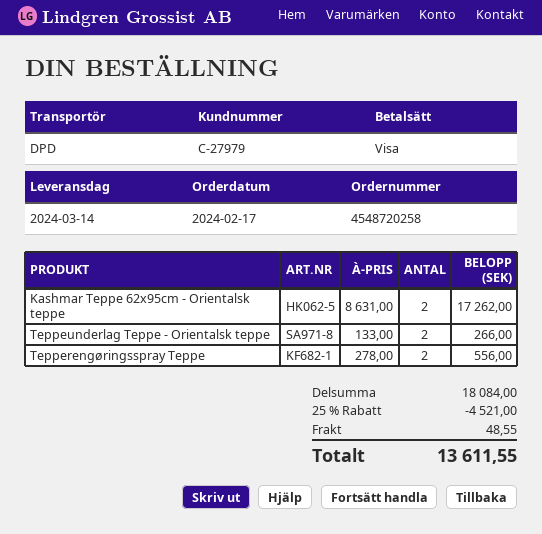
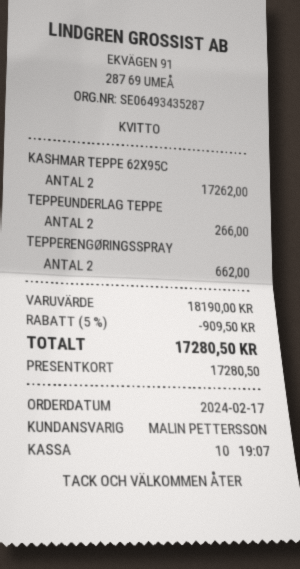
payment method: Visa -> gift card
Tepperengøringsspray Teppe: 2 for 556.00 -> 2 for 662.00
subtotal: 18084.00 -> 18190.00
discount: 25% = 4521.00 -> 5% = 909.50
shipping: 48.55 -> none
total: 13611.55 -> 17280.50

